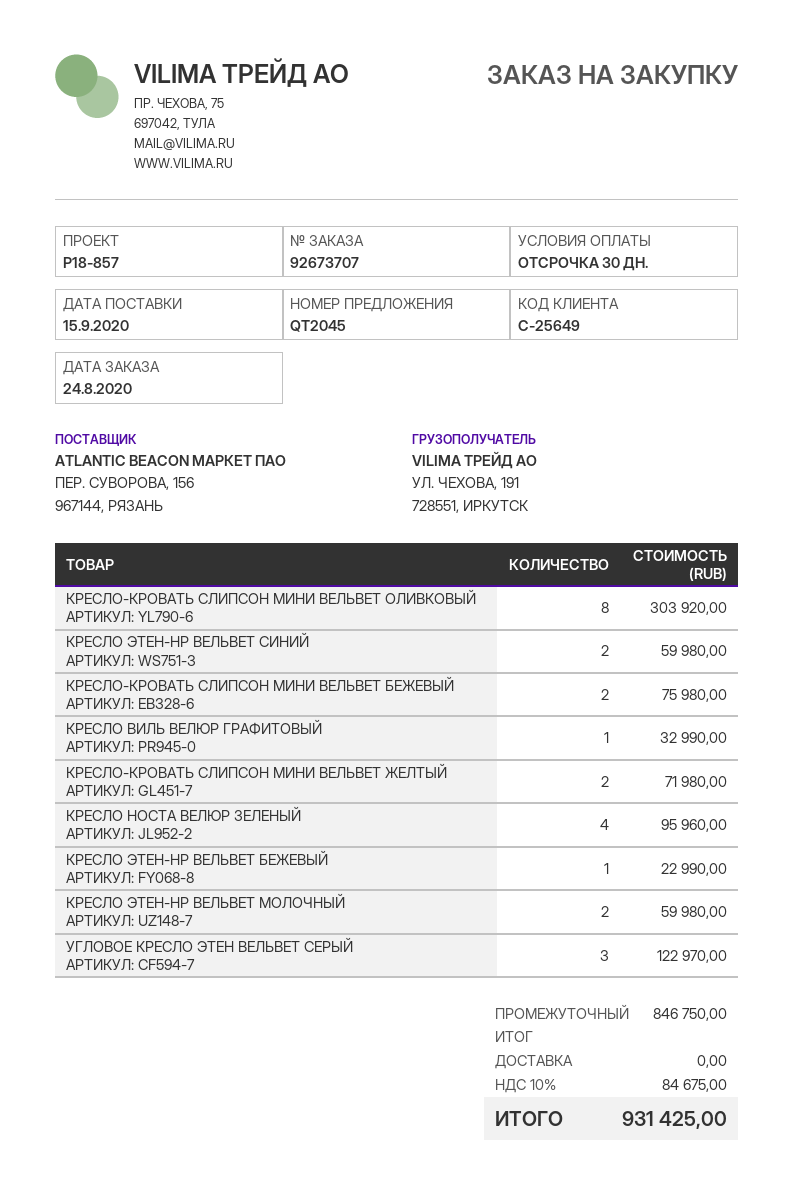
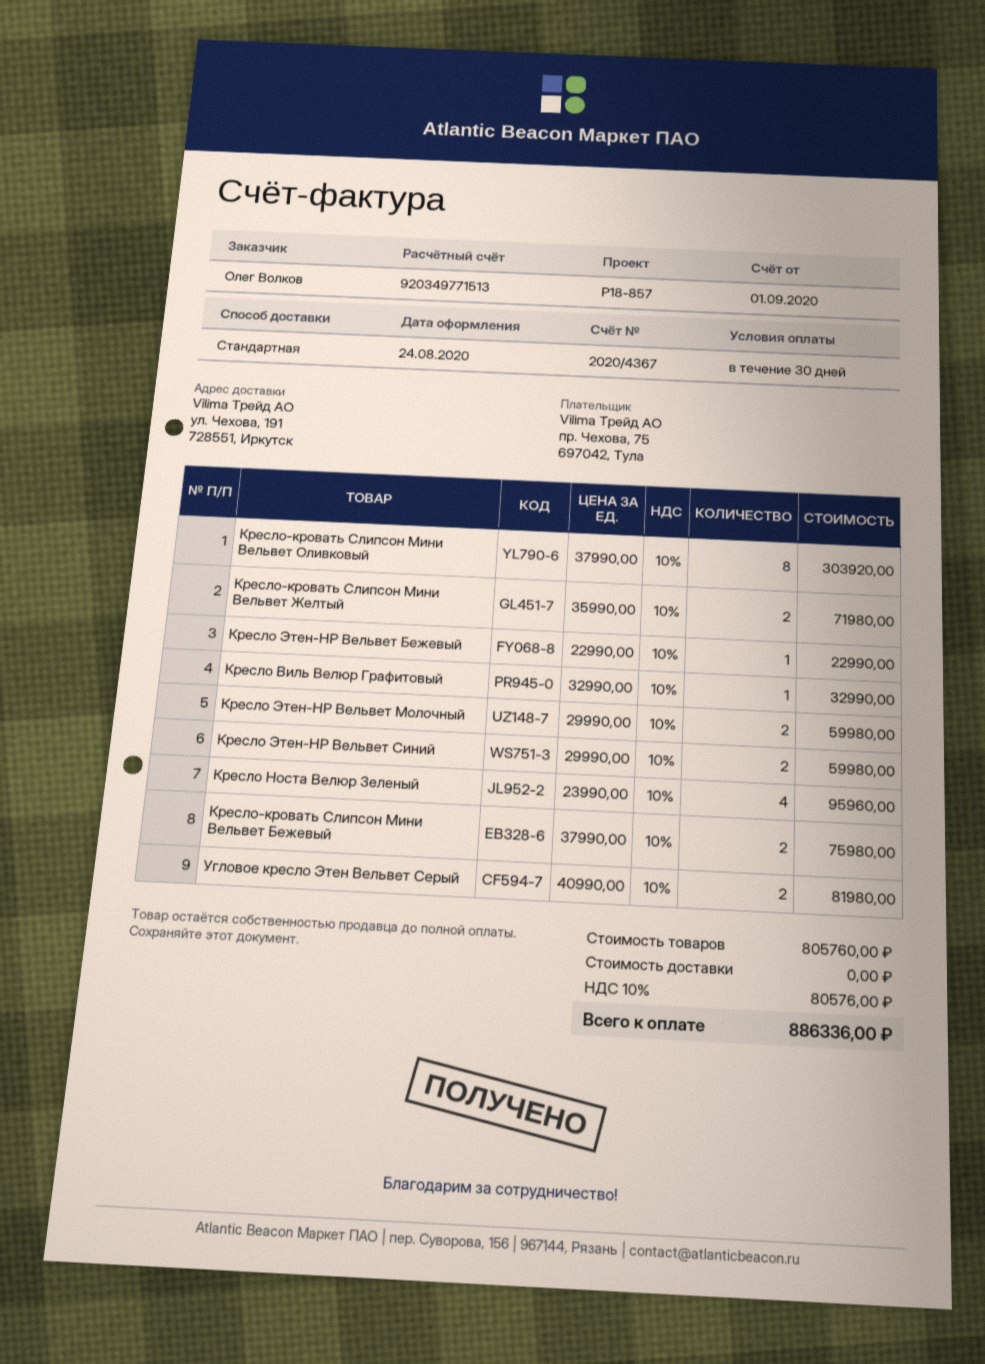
УГЛОВОЕ КРЕСЛО ЭТЕН ВЕЛЬВЕТ СЕРЫЙ: 3 for 122970.00 -> 2 for 81980.00
subtotal: 846750.00 -> 805760.00
tax: 10% = 84675.00 -> 10% = 80576.00
total: 931425.00 -> 886336.00

